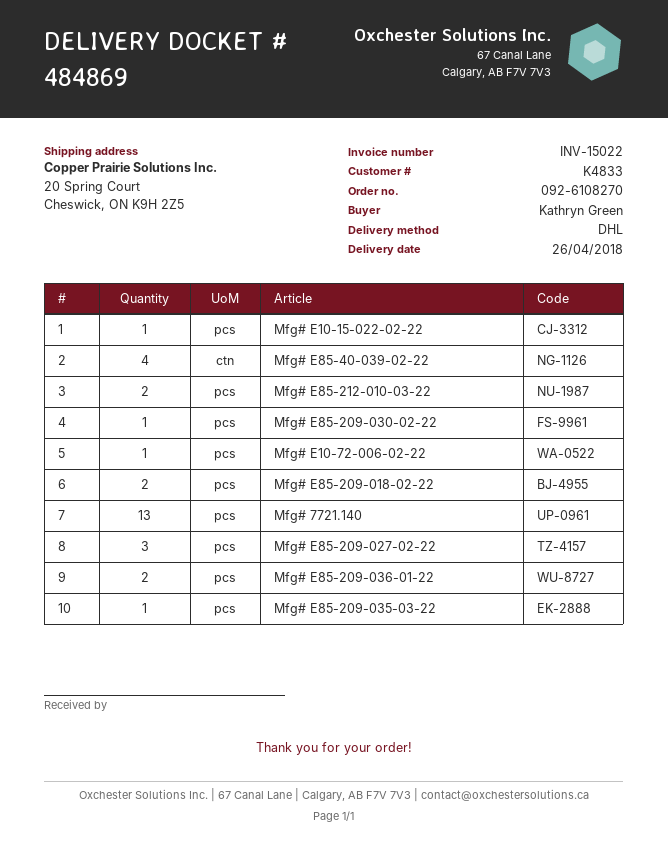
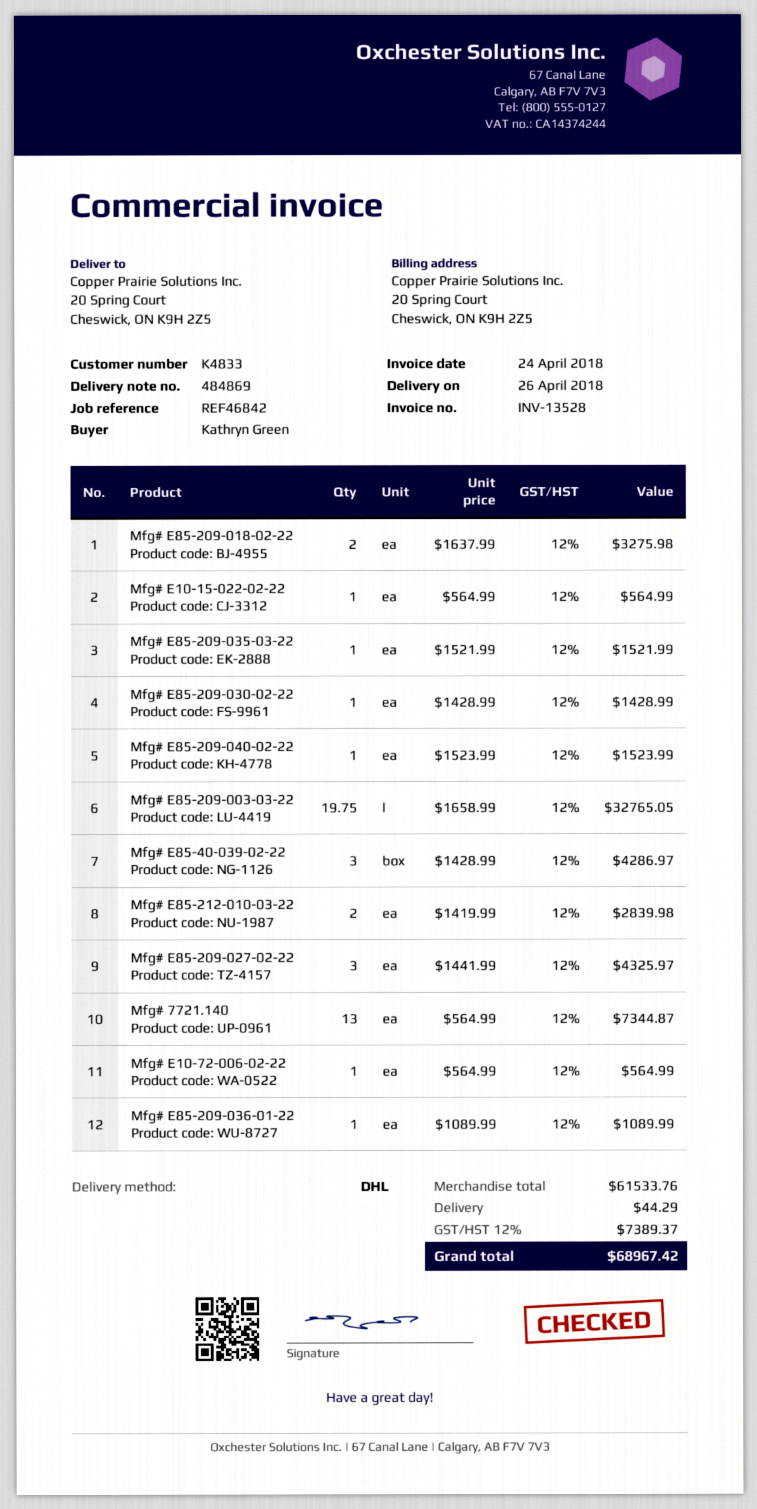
invoice number: INV-15022 -> INV-13528
Mfg# E85-40-039-02-22: 4 -> 3
Mfg# E85-209-036-01-22: 2 -> 1
Mfg# E85-209-040-02-22: none -> 1
Mfg# E85-209-003-03-22: none -> 19.75

